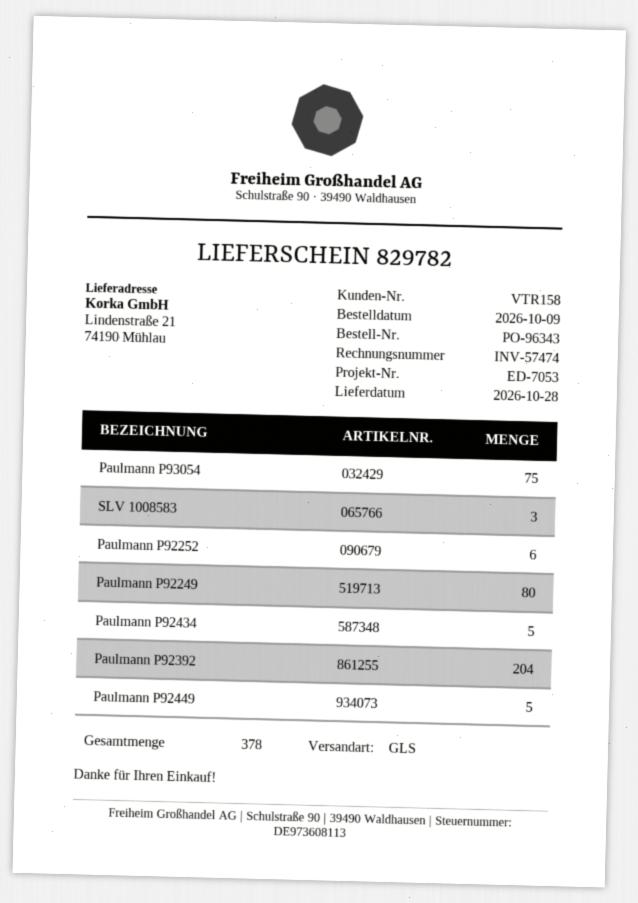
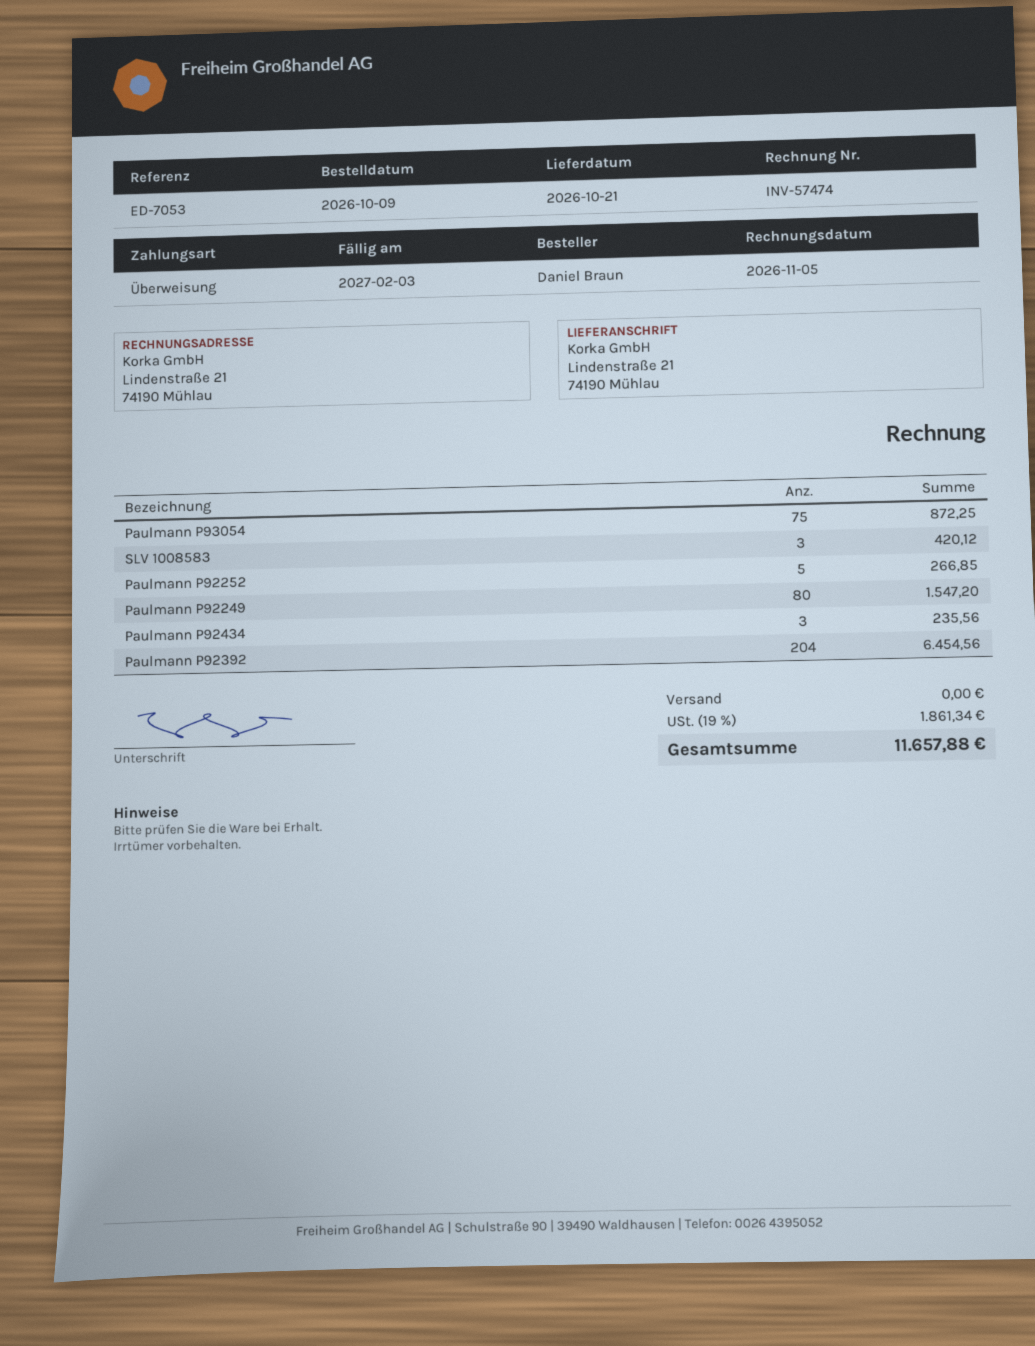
delivery date: 2026-10-28 -> 2026-10-21
Paulmann P92252: 6 -> 5
Paulmann P92434: 5 -> 3
Paulmann P92449: 5 -> none

